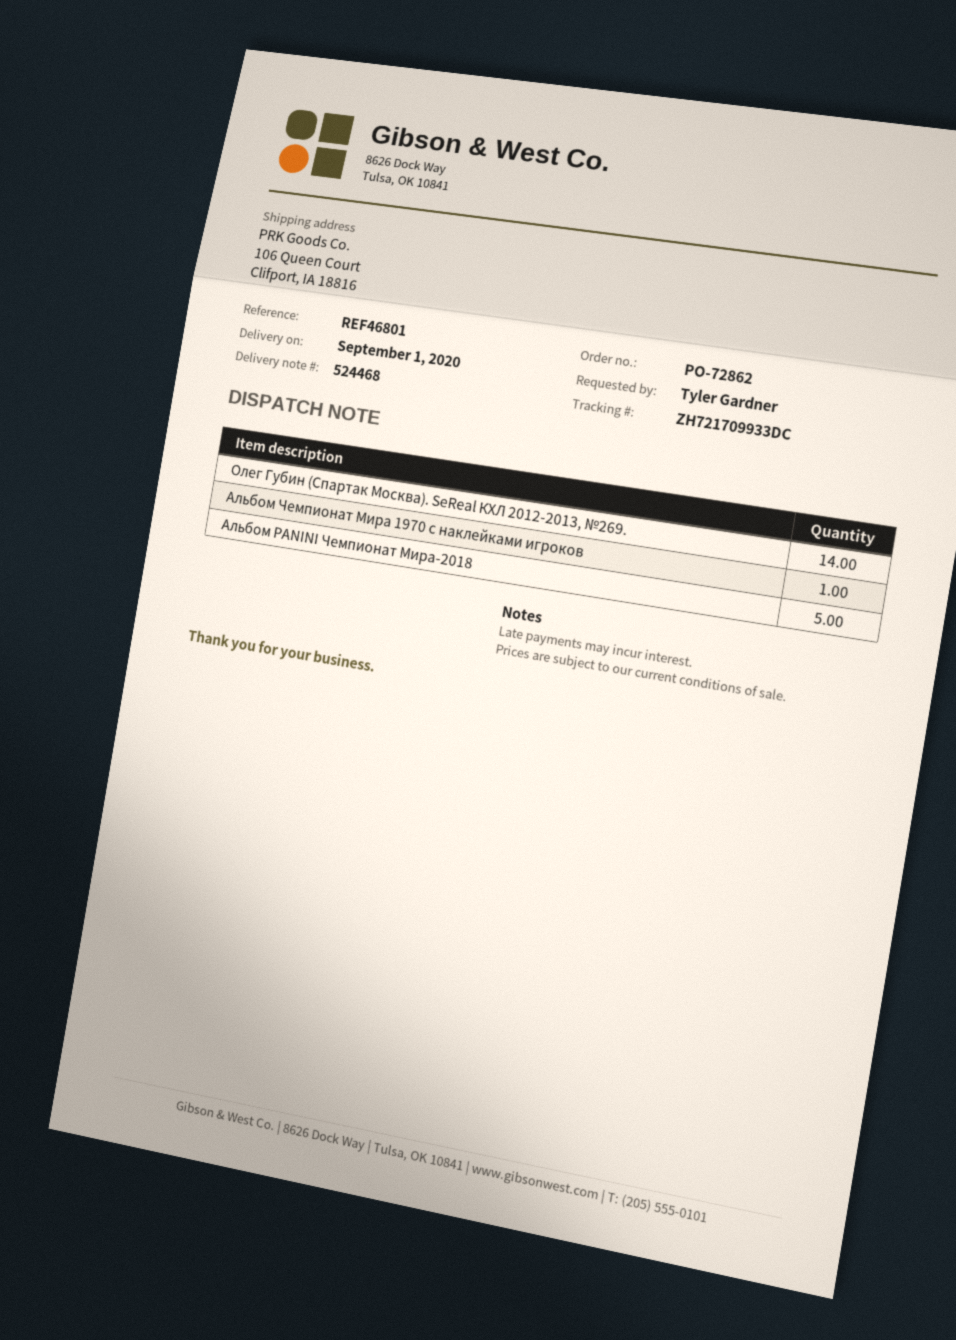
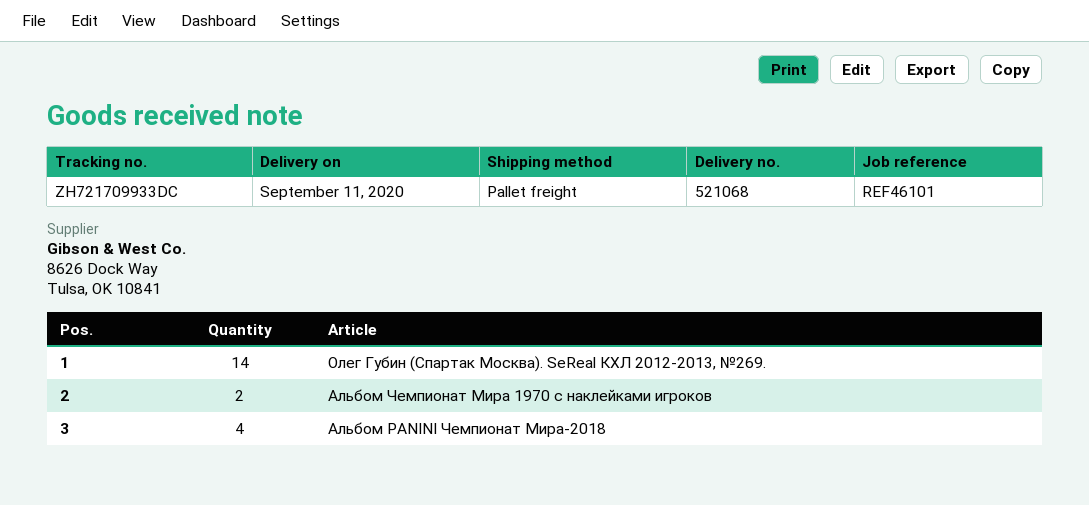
delivery note number: 524468 -> 521068
delivery date: 2020-09-01 -> 2020-09-11
reference: REF46801 -> REF46101
Альбом Чемпионат Мира 1970 с наклейками игроков: 1 -> 2
Альбом PANINI Чемпионат Мира-2018: 5 -> 4

